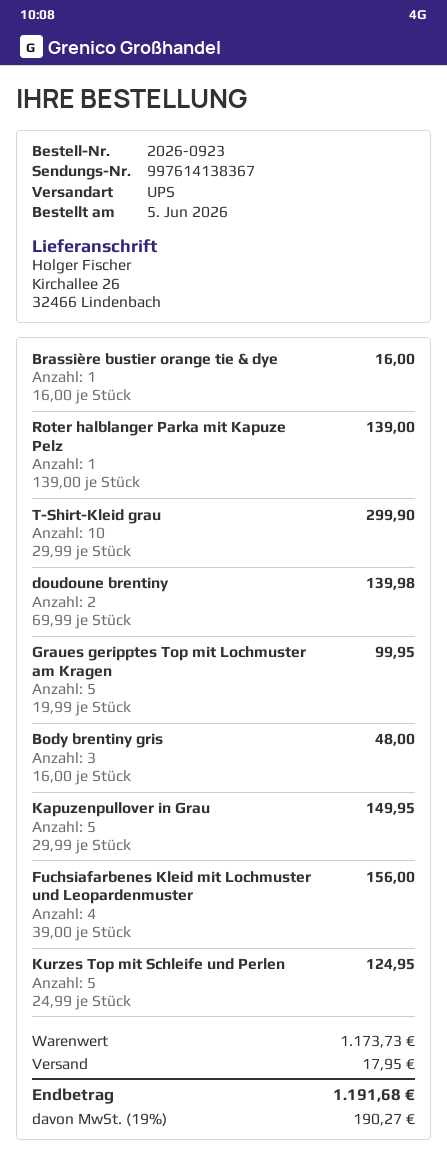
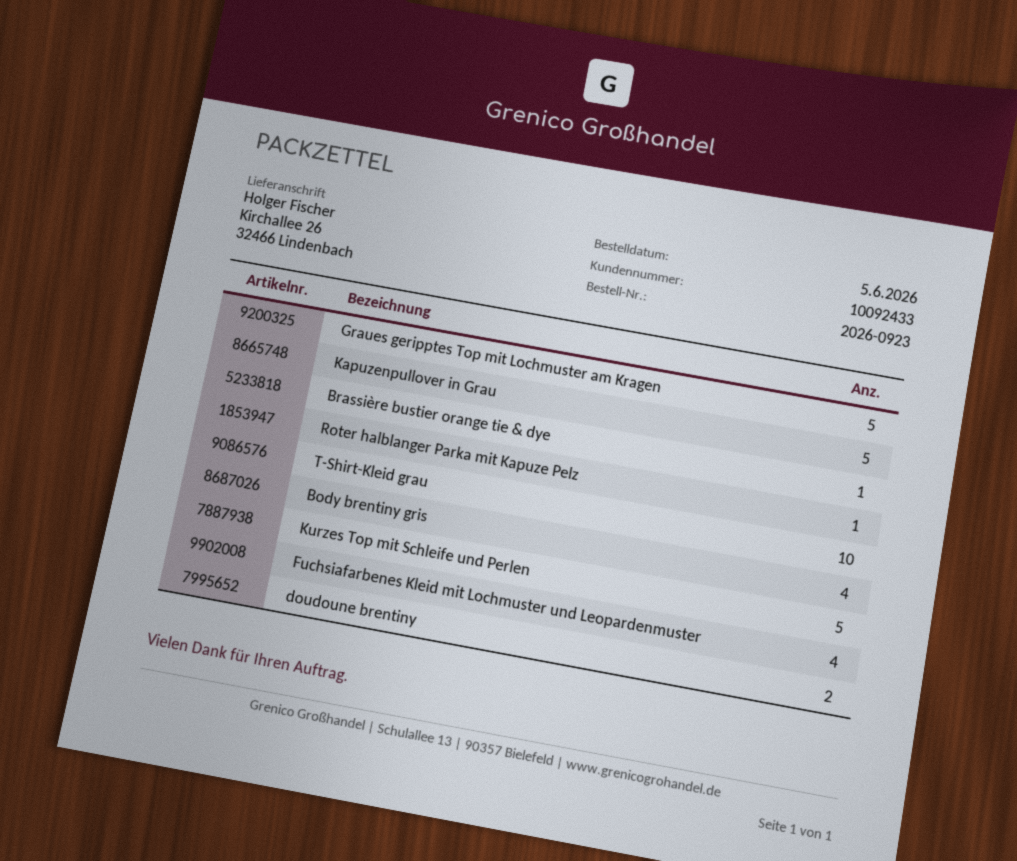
Body brentiny gris: 3 -> 4

